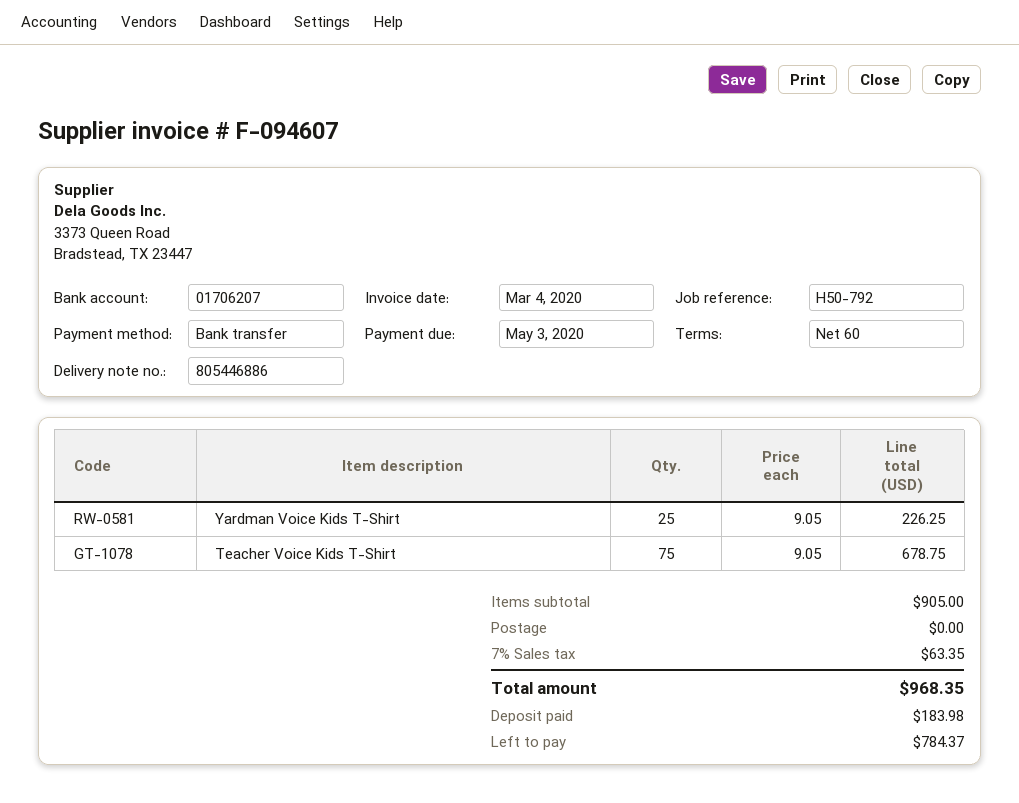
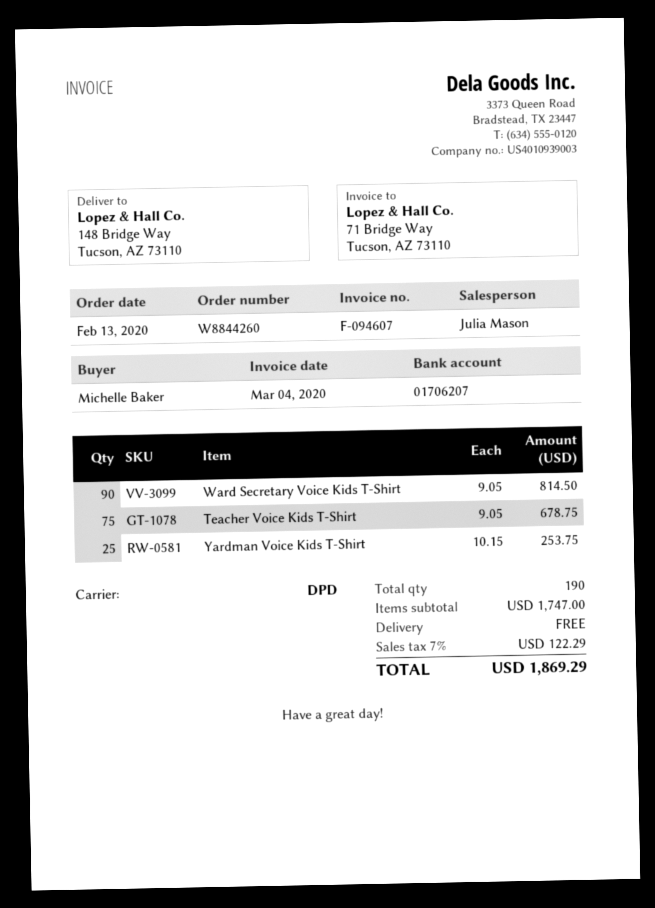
Yardman Voice Kids T-Shirt: 25 x 9.05 = 226.25 -> 25 x 10.15 = 253.75
Ward Secretary Voice Kids T-Shirt: none -> 90 x 9.05 = 814.50
subtotal: 905.00 -> 1747.00
tax: 7% = 63.35 -> 7% = 122.29
total: 968.35 -> 1869.29

